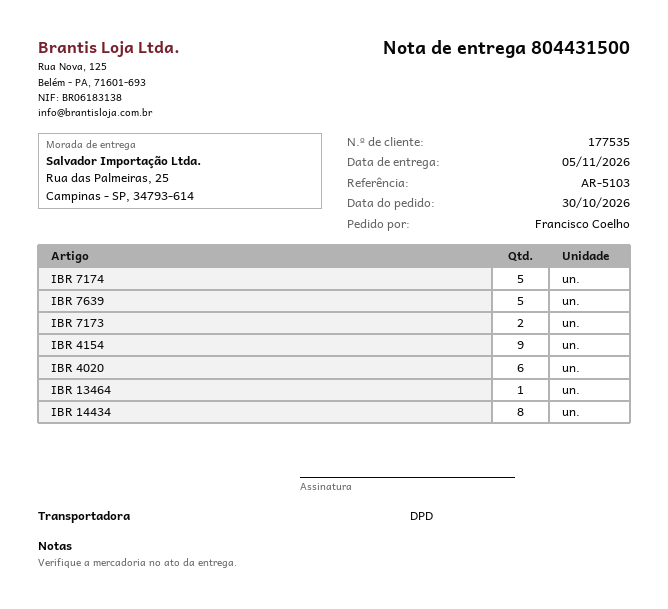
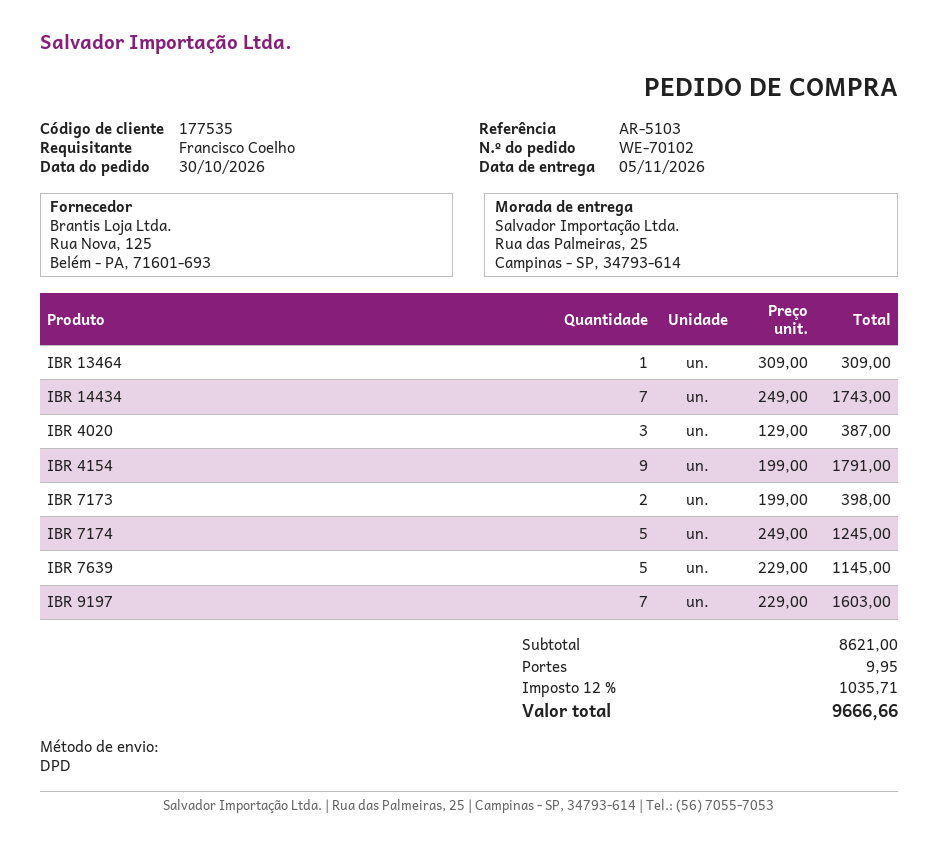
IBR 4020: 6 -> 3
IBR 14434: 8 -> 7
IBR 9197: none -> 7

